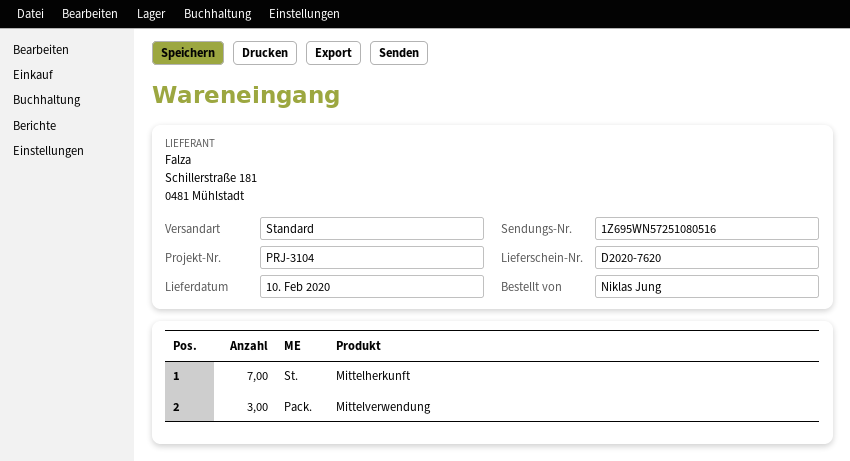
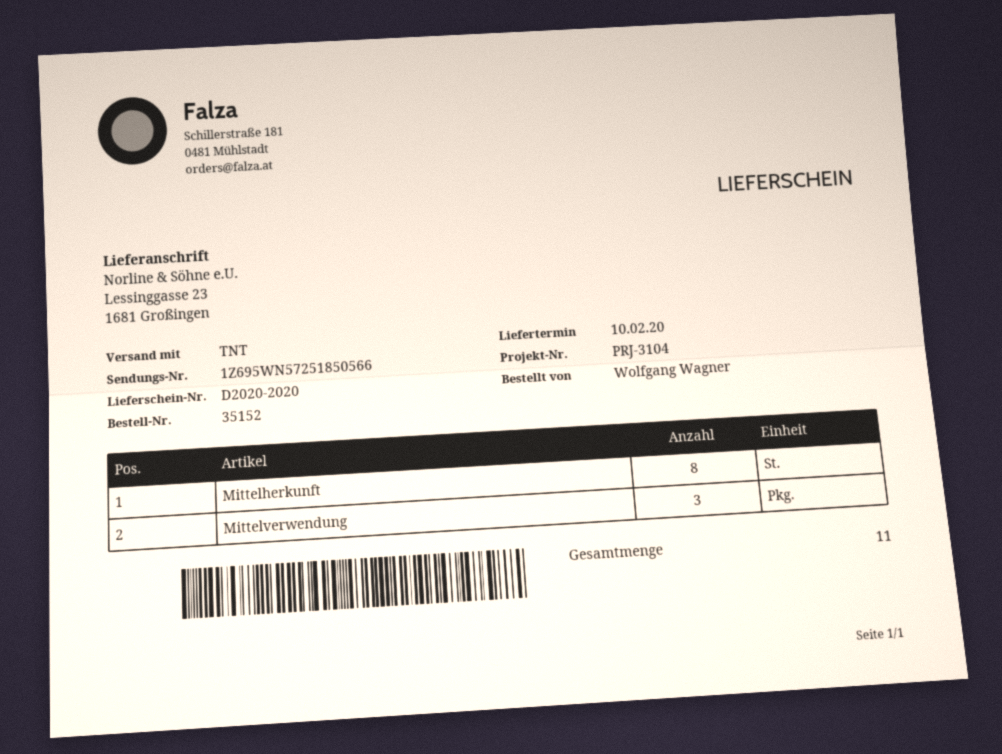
delivery note number: D2020-7620 -> D2020-2020
ordered by: Niklas Jung -> Wolfgang Wagner
shipping method: standard -> TNT
tracking number: 1Z695WN57251080516 -> 1Z695WN57251850566
Mittelherkunft: 7 -> 8

